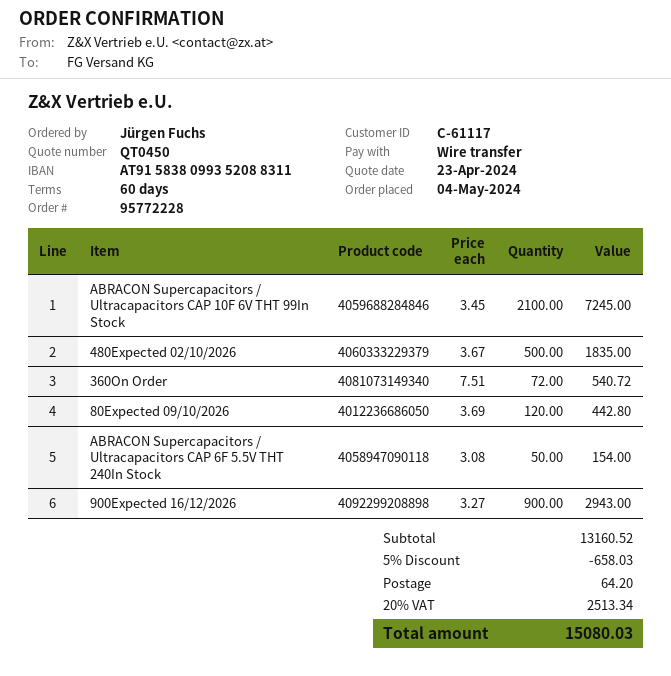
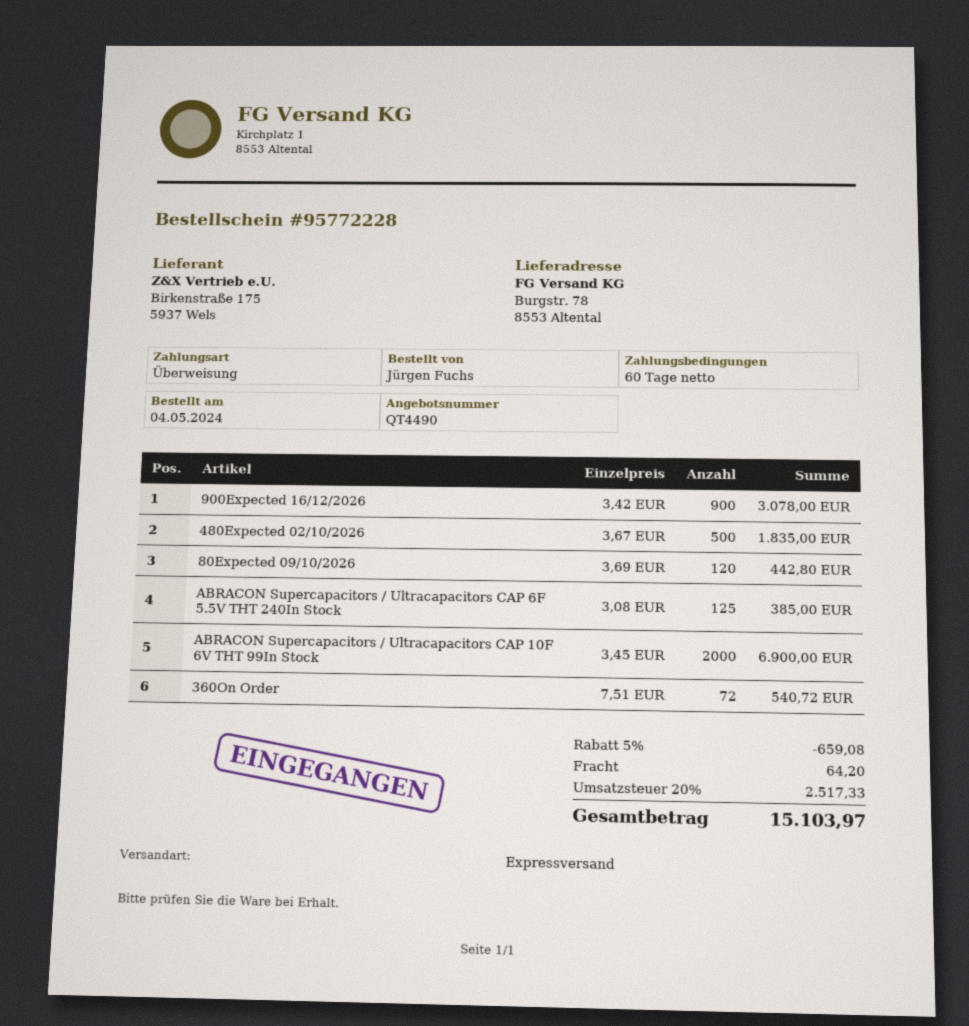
quote number: QT0450 -> QT4490
ABRACON Supercapacitors / Ultracapacitors CAP 10F 6V THT 99In Stock: 2100 x 3.45 = 7245.00 -> 2000 x 3.45 = 6900.00
ABRACON Supercapacitors / Ultracapacitors CAP 6F 5.5V THT 240In Stock: 50 x 3.08 = 154.00 -> 125 x 3.08 = 385.00
900Expected 16/12/2026: 900 x 3.27 = 2943.00 -> 900 x 3.42 = 3078.00
discount: 5% = 658.03 -> 5% = 659.08
tax: 20% = 2513.34 -> 20% = 2517.33
total: 15080.03 -> 15103.97

